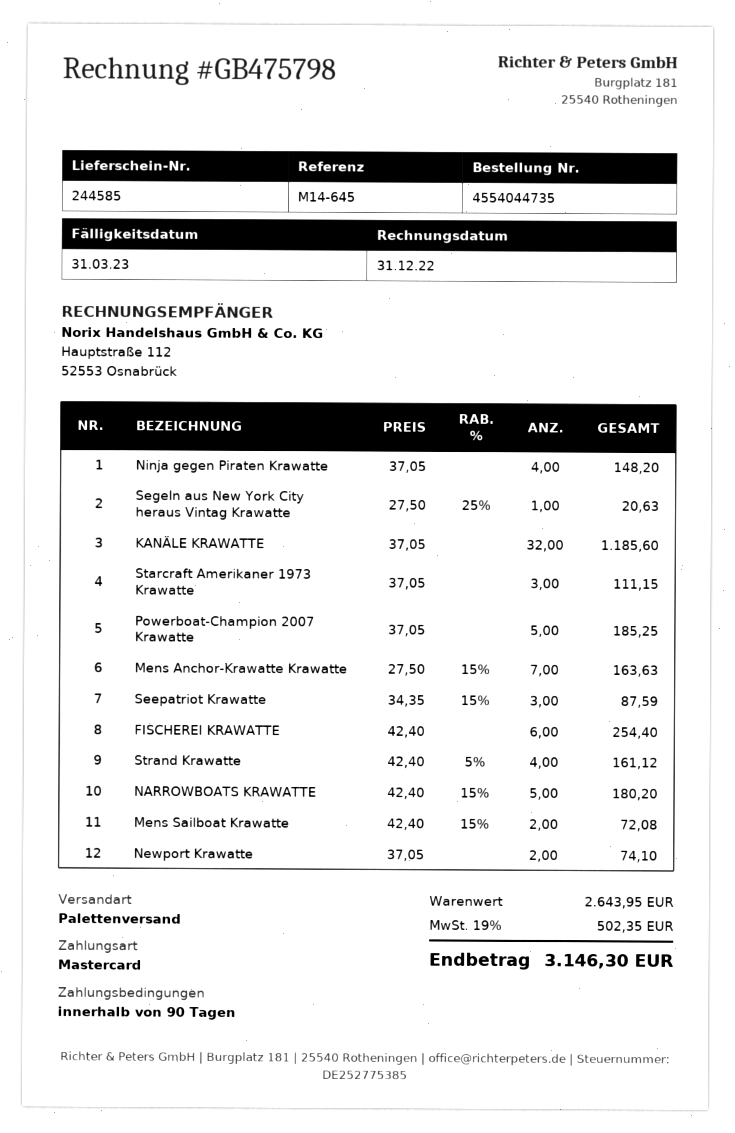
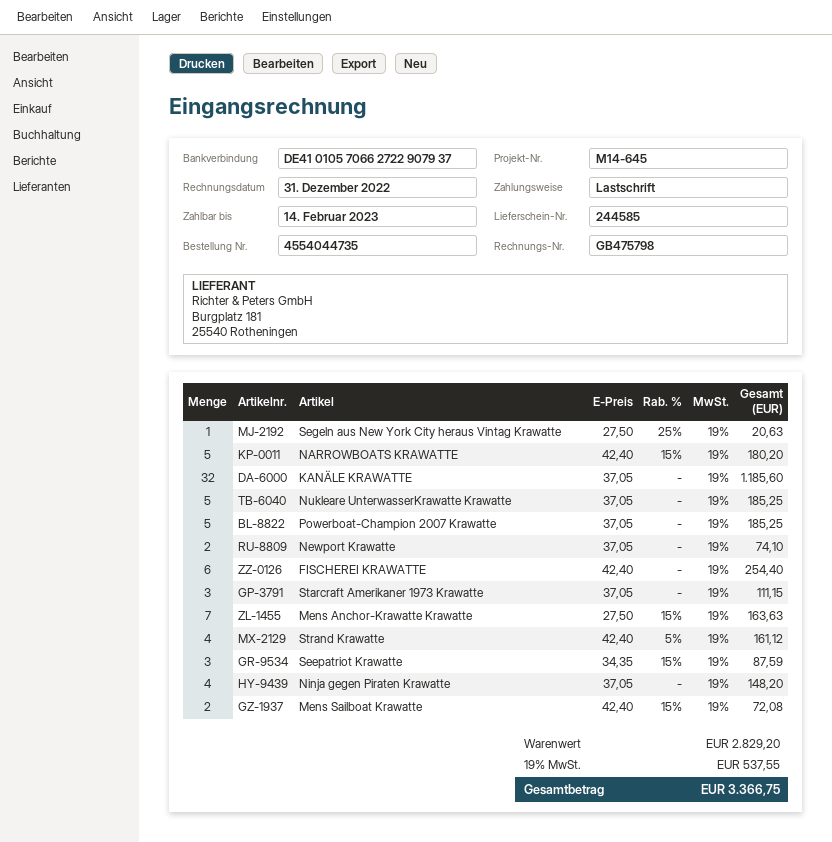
due date: 2023-03-31 -> 2023-02-14
payment method: Mastercard -> direct debit
Nukleare UnterwasserKrawatte Krawatte: none -> 5 x 37.05 = 185.25
subtotal: 2643.95 -> 2829.20
tax: 19% = 502.35 -> 19% = 537.55
total: 3146.30 -> 3366.75

